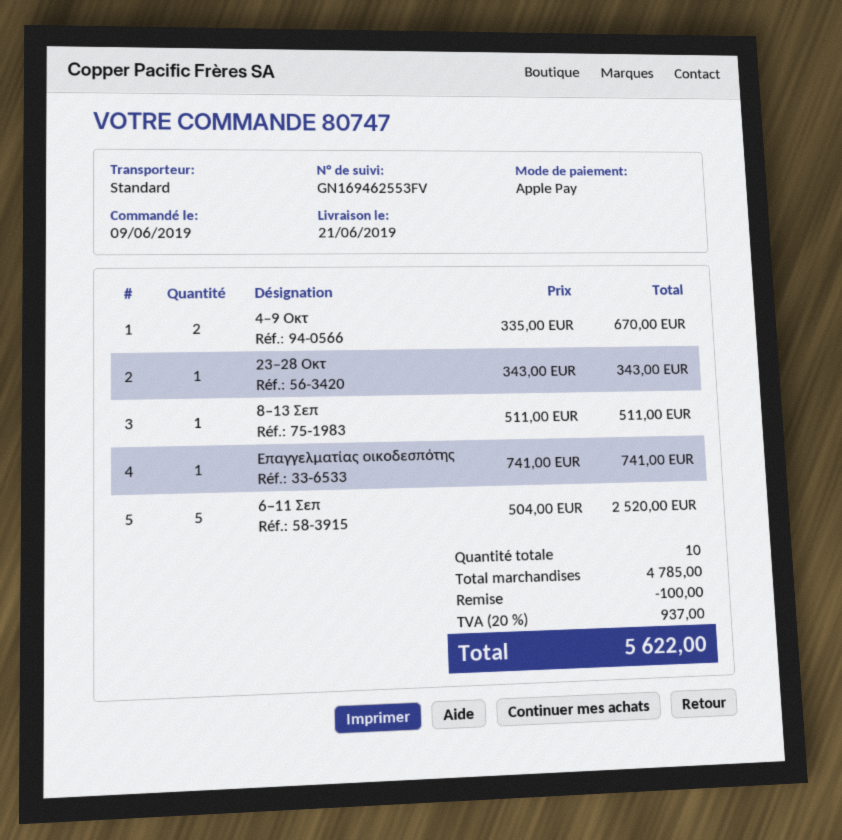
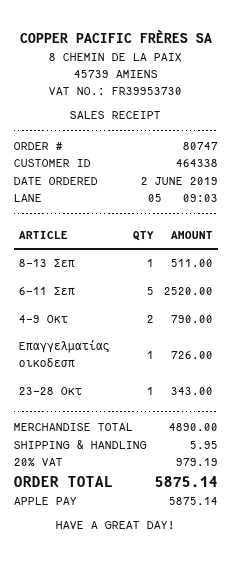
order date: 2019-06-09 -> 2019-06-02
4–9 Οκτ: 2 for 670.00 -> 2 for 790.00
Επαγγελματίας οικοδεσπότης: 1 for 741.00 -> 1 for 726.00
subtotal: 4785.00 -> 4890.00
discount: 100.00 -> none
shipping: none -> 5.95
tax: 20% = 937.00 -> 20% = 979.19
total: 5622.00 -> 5875.14

